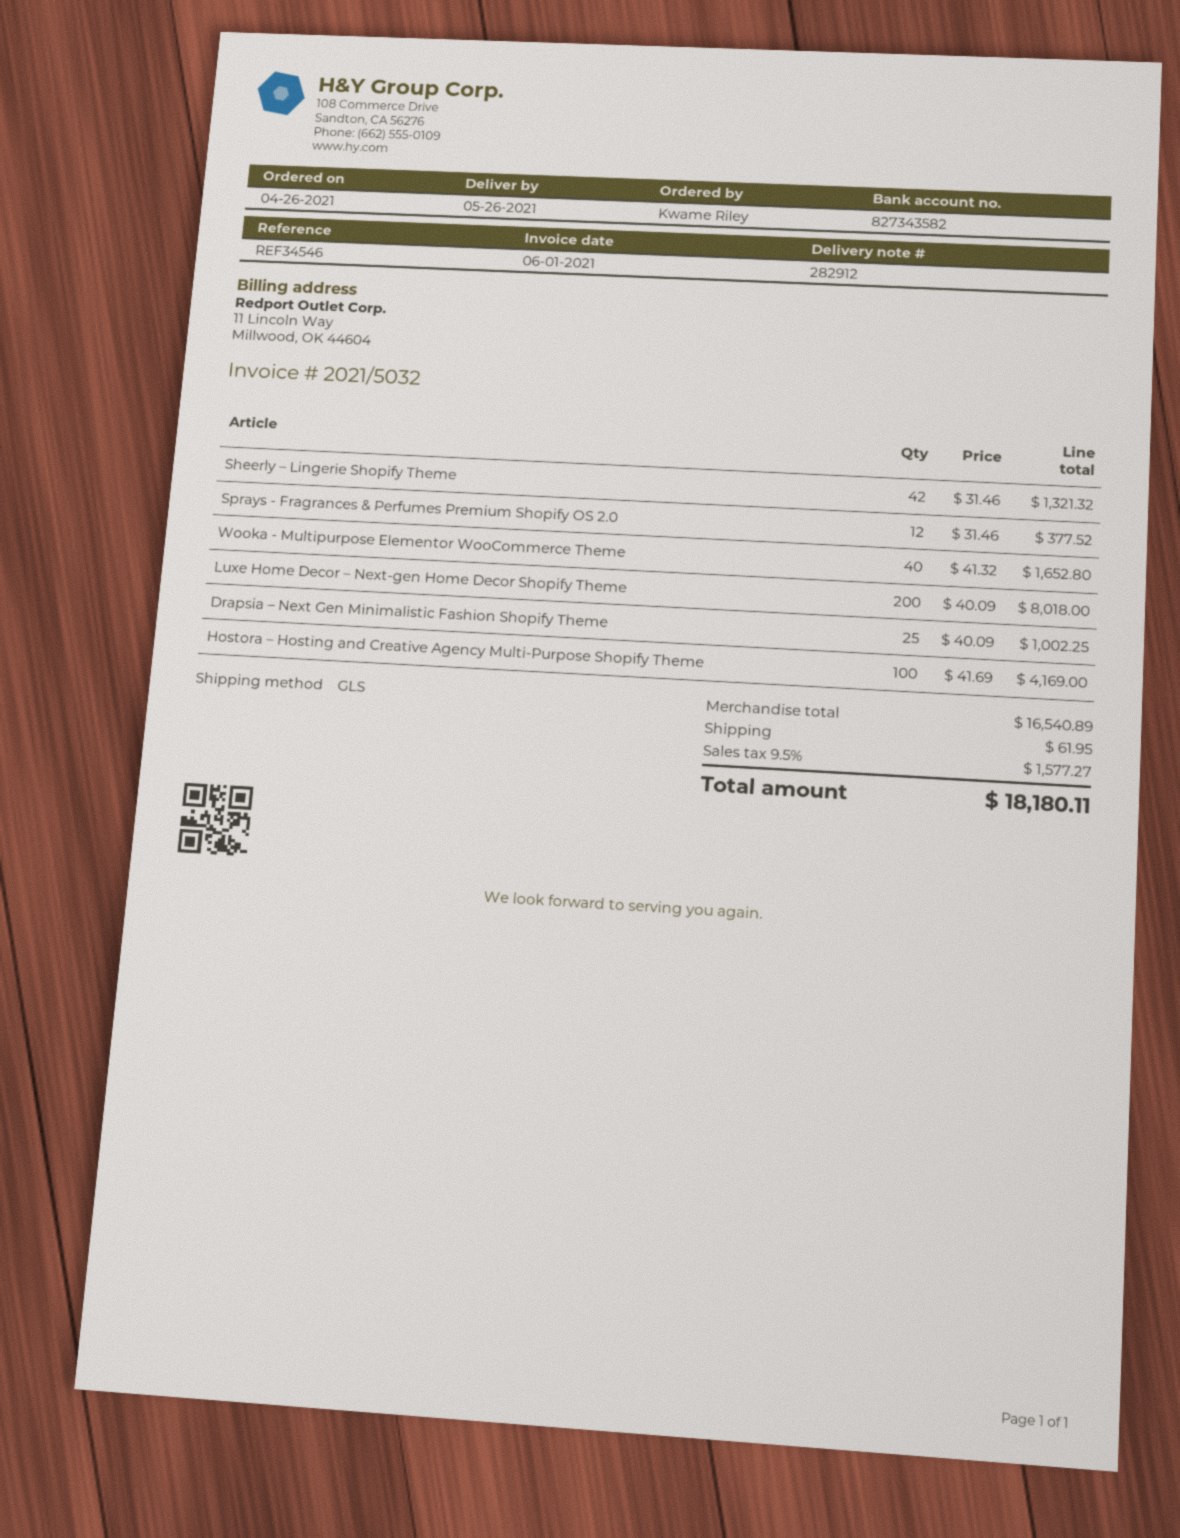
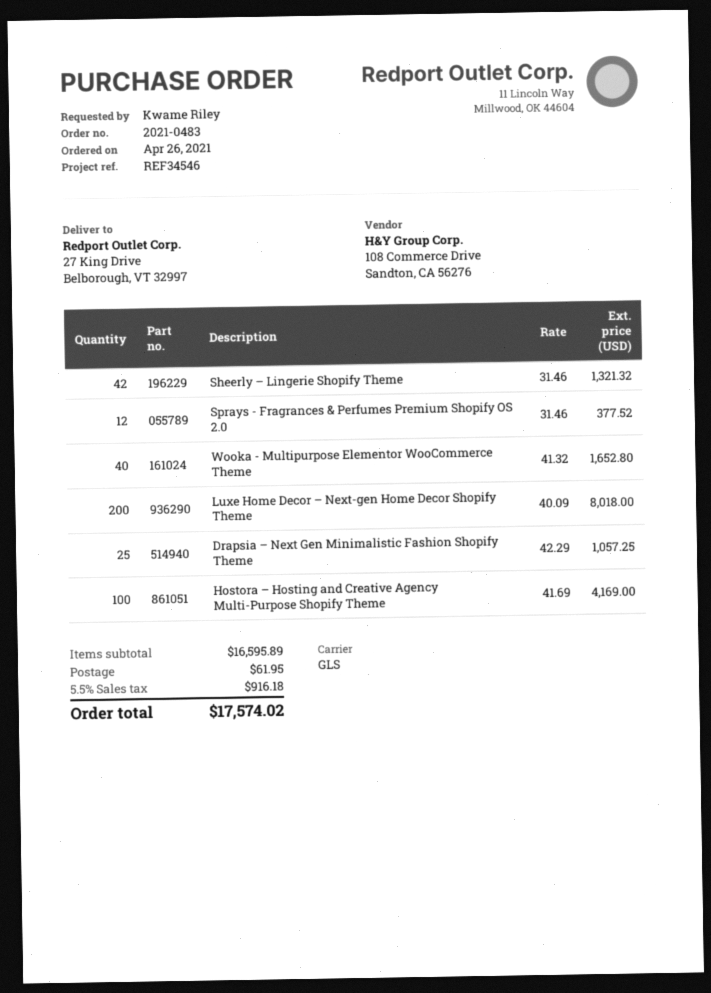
Drapsia – Next Gen Minimalistic Fashion Shopify Theme: 25 x 40.09 = 1002.25 -> 25 x 42.29 = 1057.25
subtotal: 16540.89 -> 16595.89
tax: 9.5% = 1577.27 -> 5.5% = 916.18
total: 18180.11 -> 17574.02

